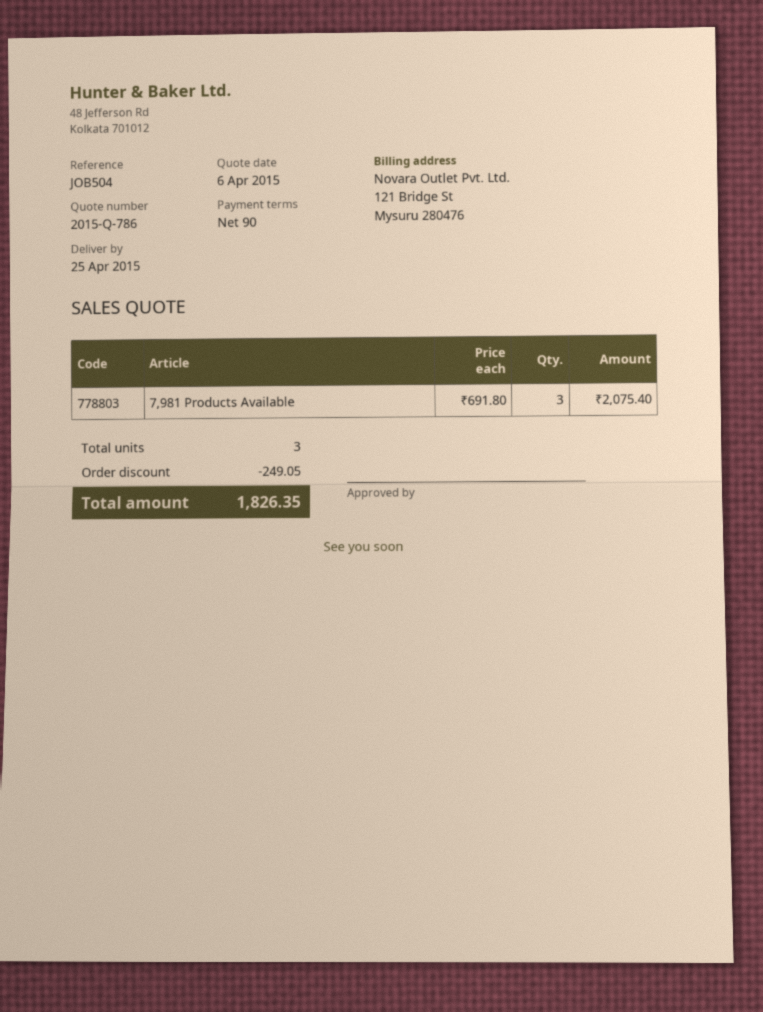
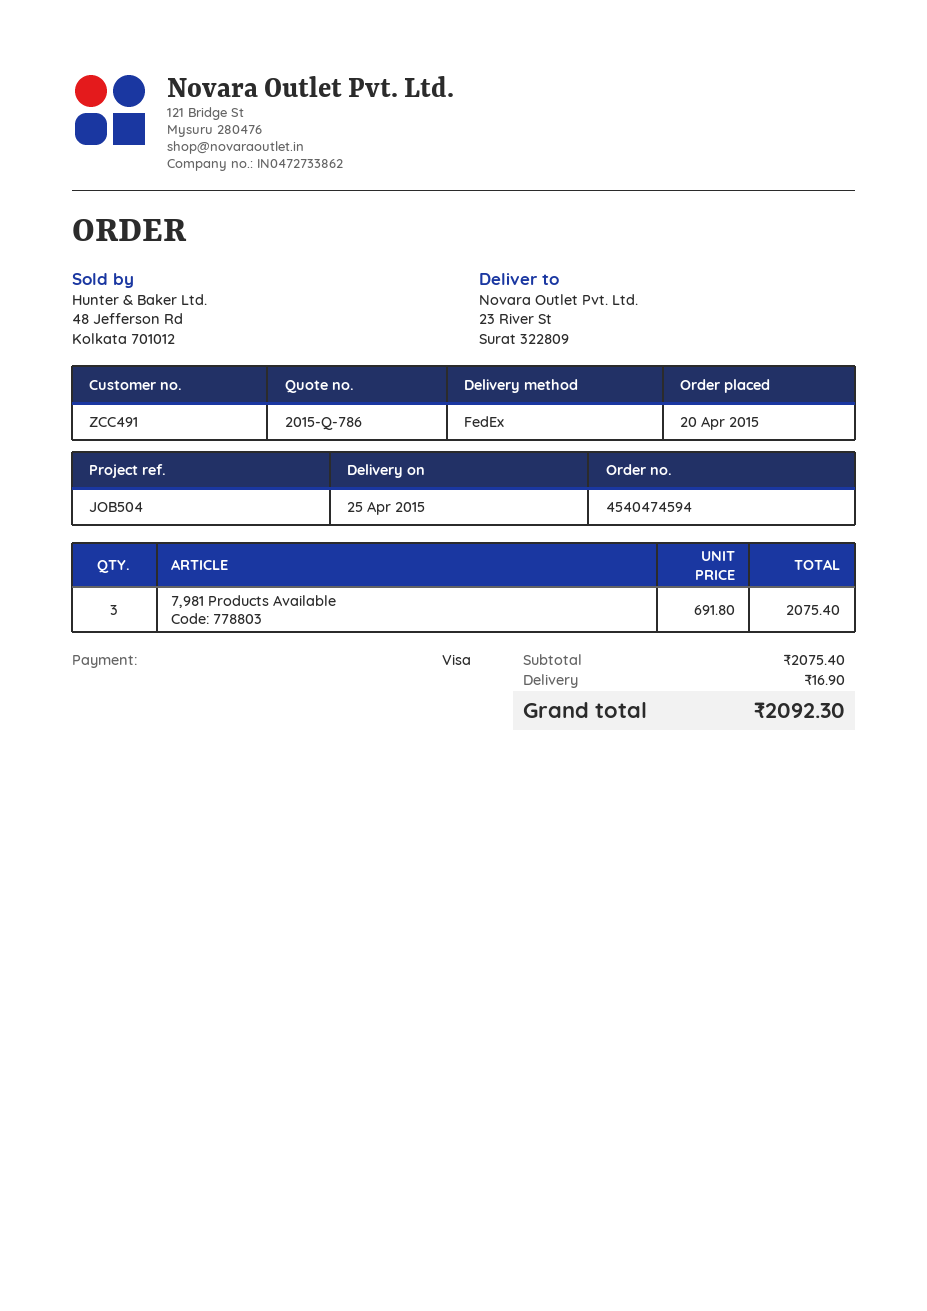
discount: 249.05 -> none
shipping: none -> 16.90
total: 1826.35 -> 2092.30

